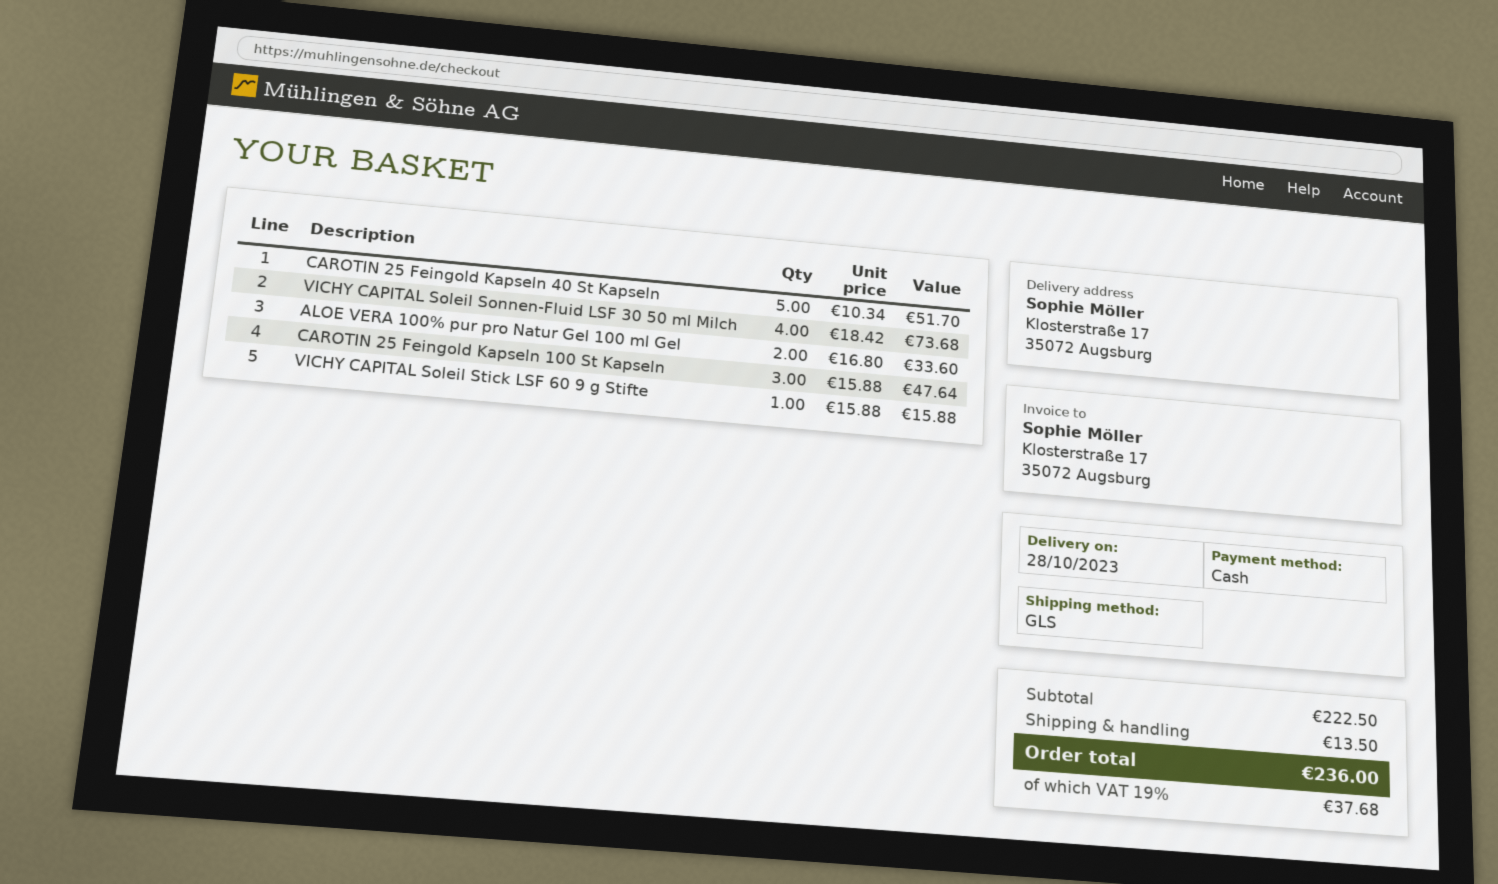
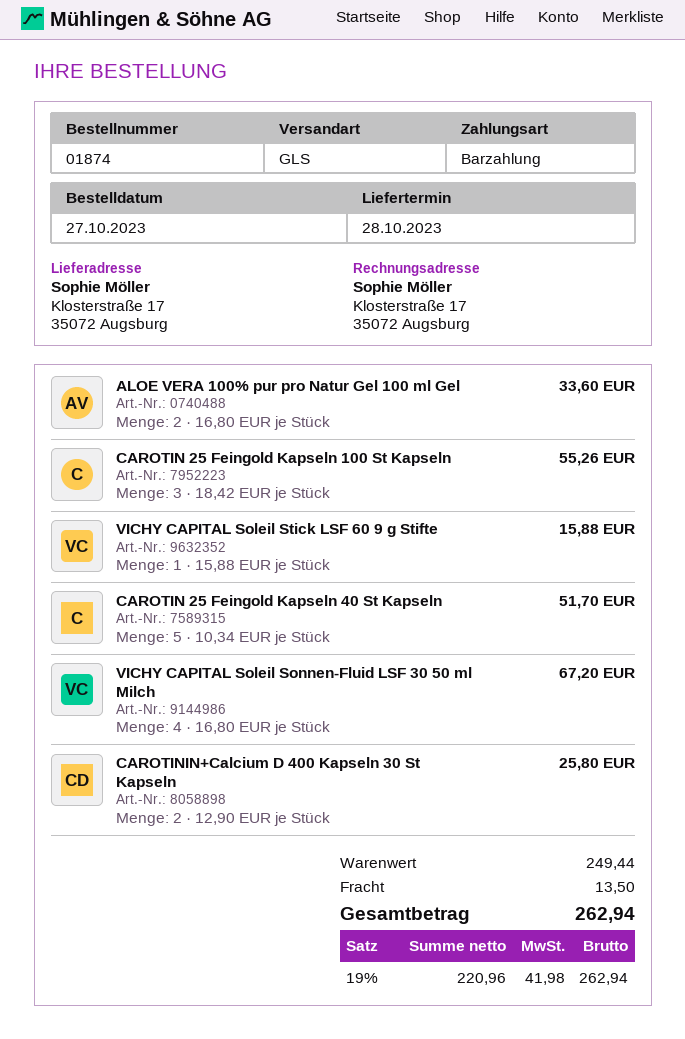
VICHY CAPITAL Soleil Sonnen-Fluid LSF 30 50 ml Milch: 4 x 18.42 = 73.68 -> 4 x 16.80 = 67.20
CAROTIN 25 Feingold Kapseln 100 St Kapseln: 3 x 15.88 = 47.64 -> 3 x 18.42 = 55.26
CAROTININ+Calcium D 400 Kapseln 30 St Kapseln: none -> 2 x 12.90 = 25.80
subtotal: 222.50 -> 249.44
tax: 19% = 37.68 -> 19% = 41.98
total: 236.00 -> 262.94

